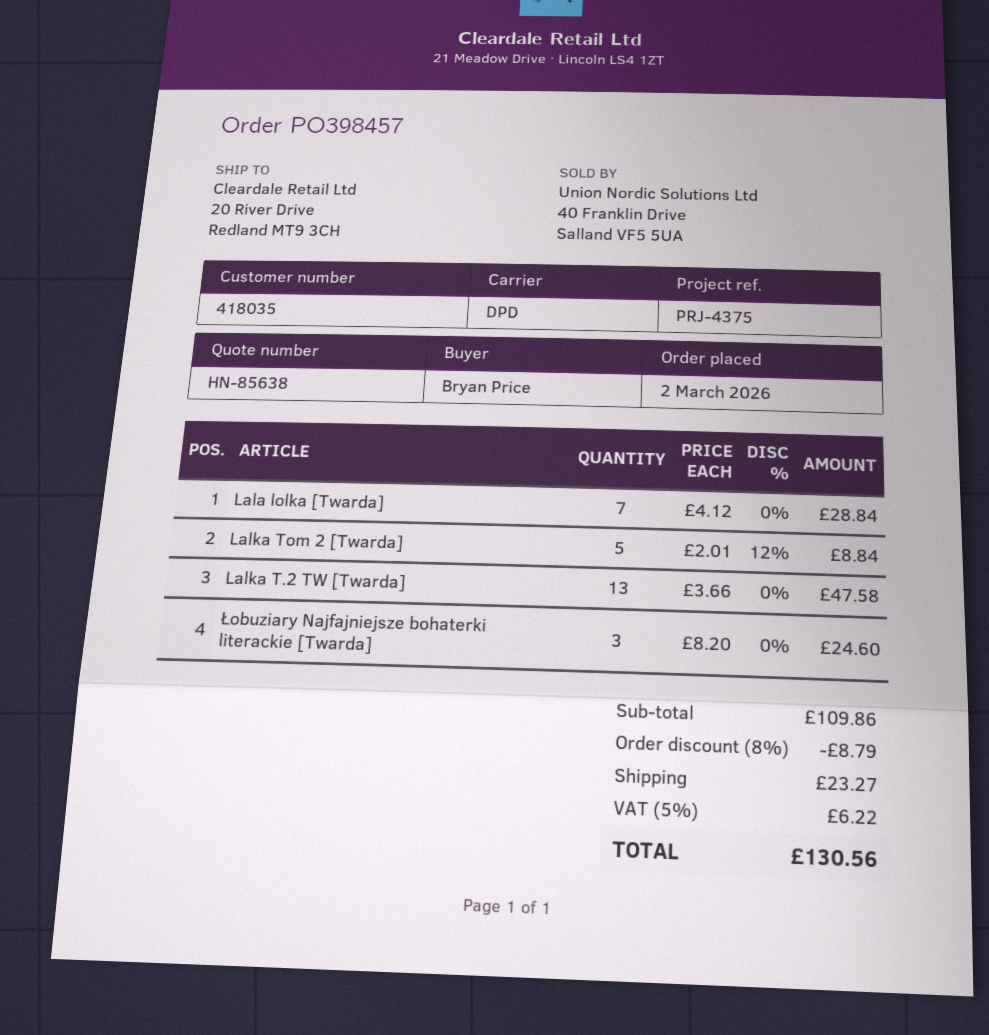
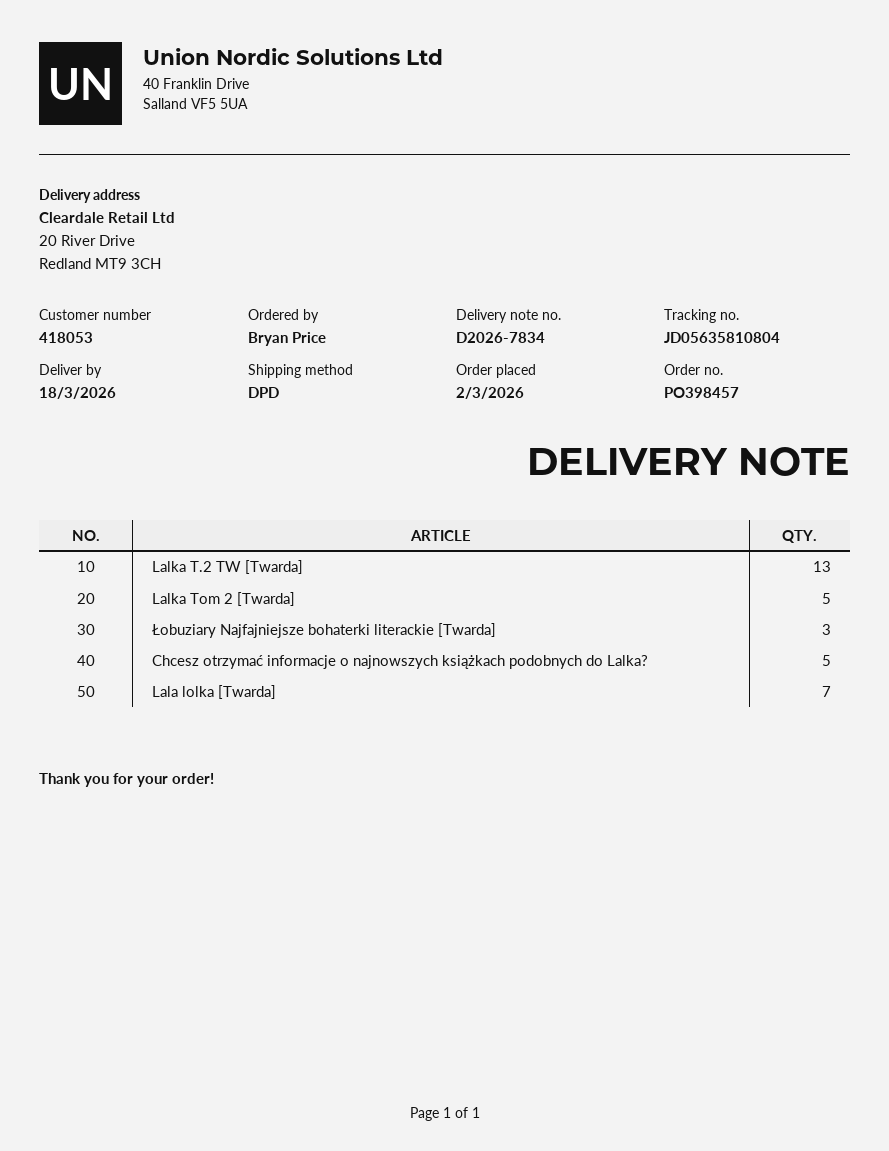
customer number: 418035 -> 418053
Chcesz otrzymać informacje o najnowszych książkach podobnych do Lalka?: none -> 5

